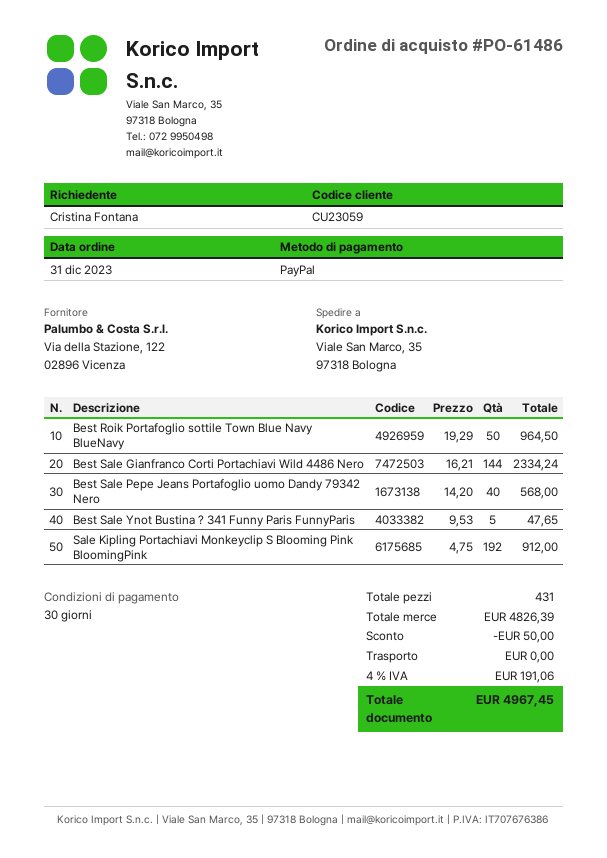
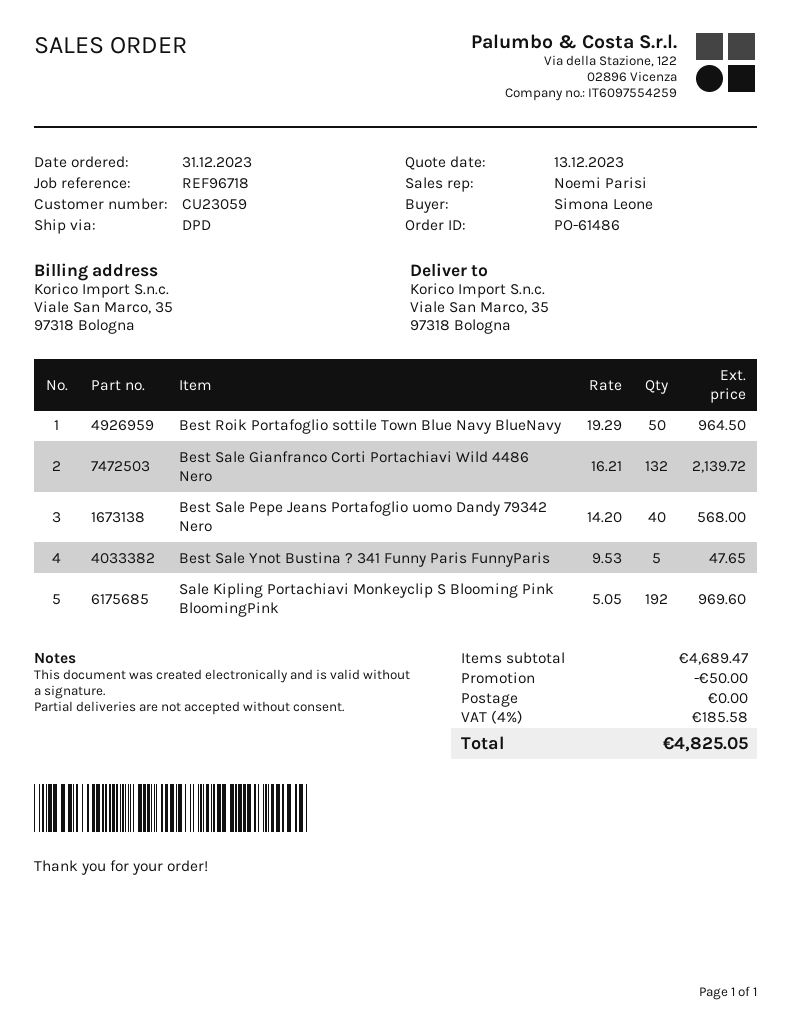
ordered by: Cristina Fontana -> Simona Leone
Best Sale Gianfranco Corti Portachiavi Wild 4486 Nero: 144 x 16.21 = 2334.24 -> 132 x 16.21 = 2139.72
Sale Kipling Portachiavi Monkeyclip S Blooming Pink BloomingPink: 192 x 4.75 = 912.00 -> 192 x 5.05 = 969.60
subtotal: 4826.39 -> 4689.47
tax: 4% = 191.06 -> 4% = 185.58
total: 4967.45 -> 4825.05

